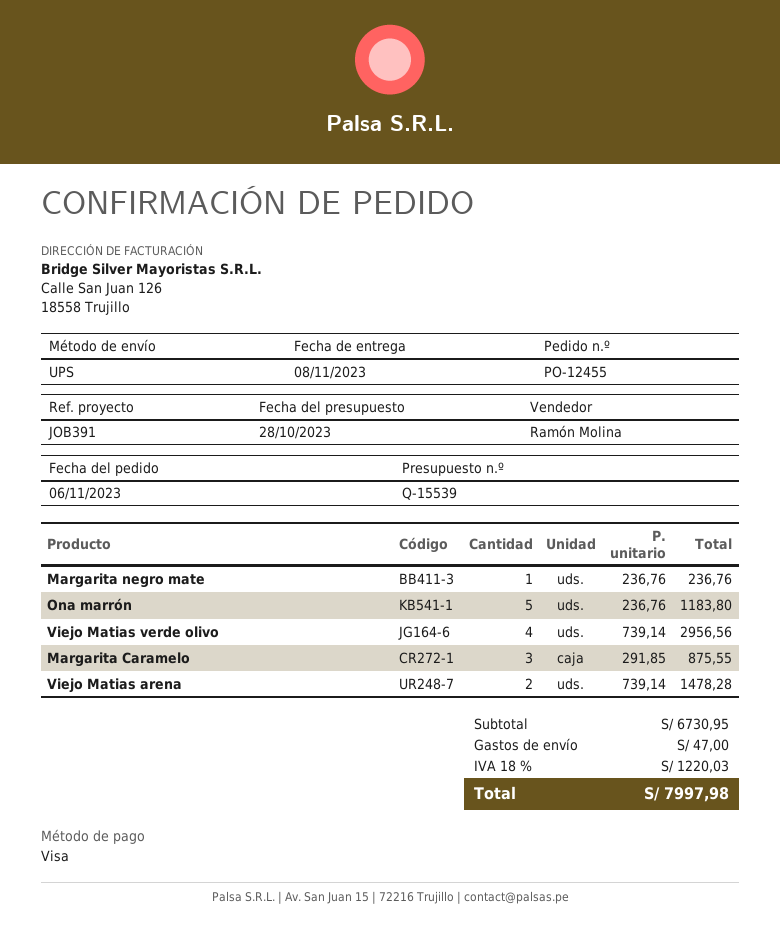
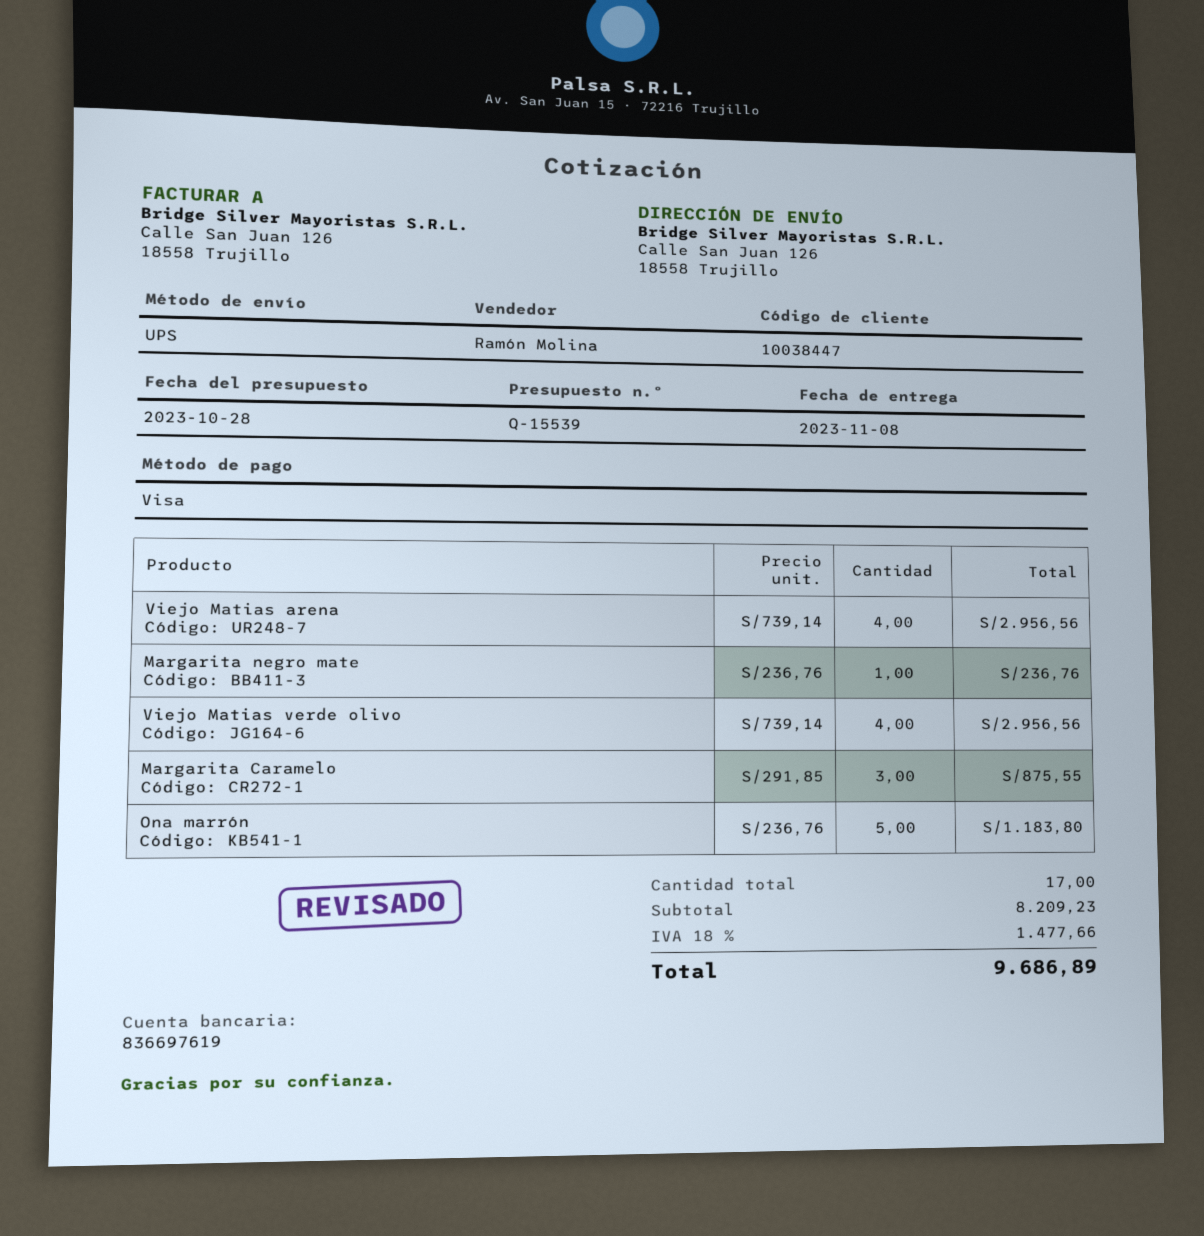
Viejo Matias arena: 2 x 739.14 = 1478.28 -> 4 x 739.14 = 2956.56
subtotal: 6730.95 -> 8209.23
shipping: 47.00 -> none
tax: 18% = 1220.03 -> 18% = 1477.66
total: 7997.98 -> 9686.89

